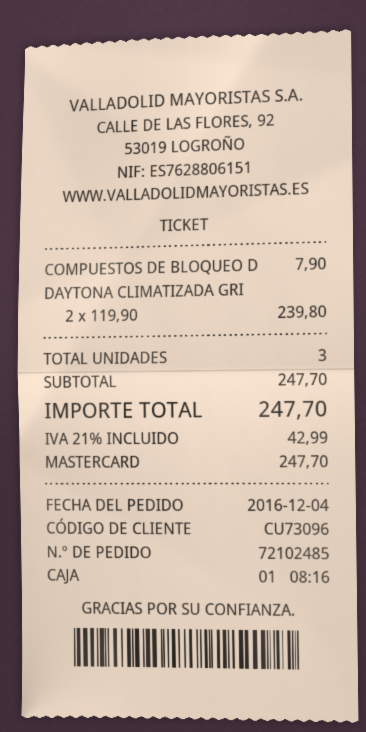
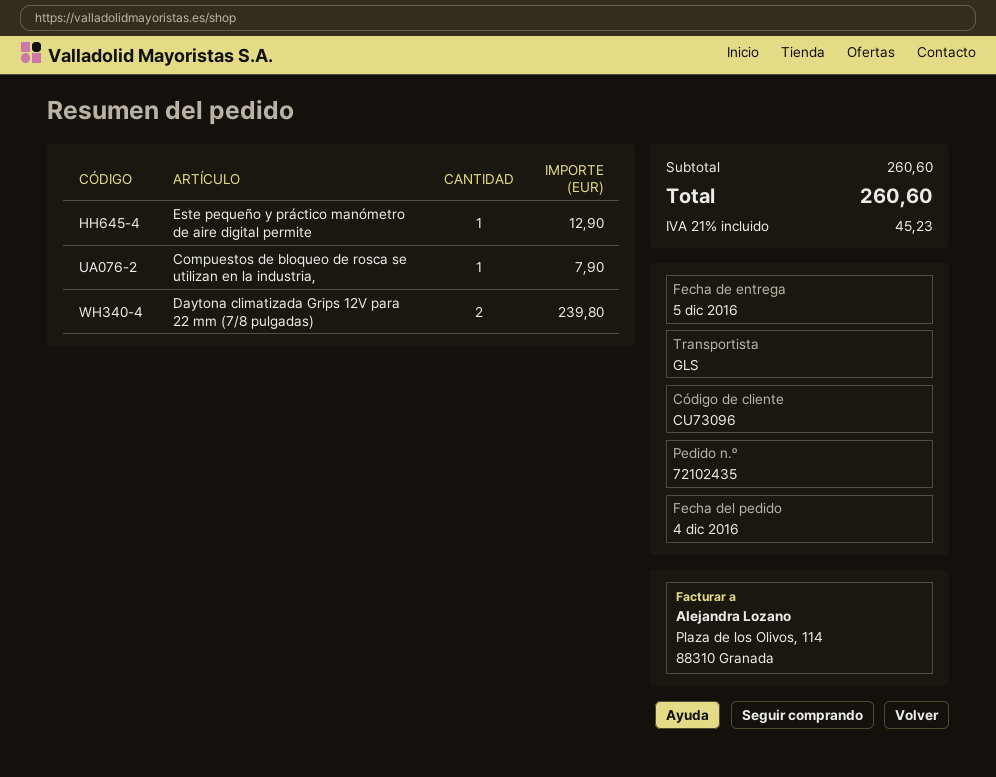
order number: 72102485 -> 72102435
Este pequeño y práctico manómetro de aire digital permite: none -> 1 for 12.90
subtotal: 247.70 -> 260.60
tax: 21% = 42.99 -> 21% = 45.23
total: 247.70 -> 260.60

